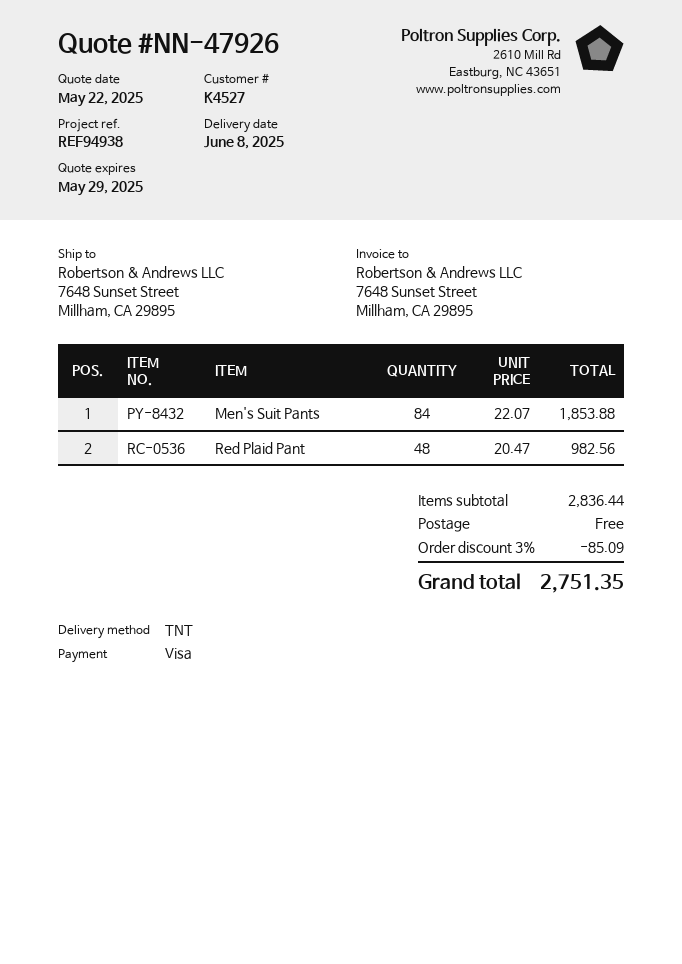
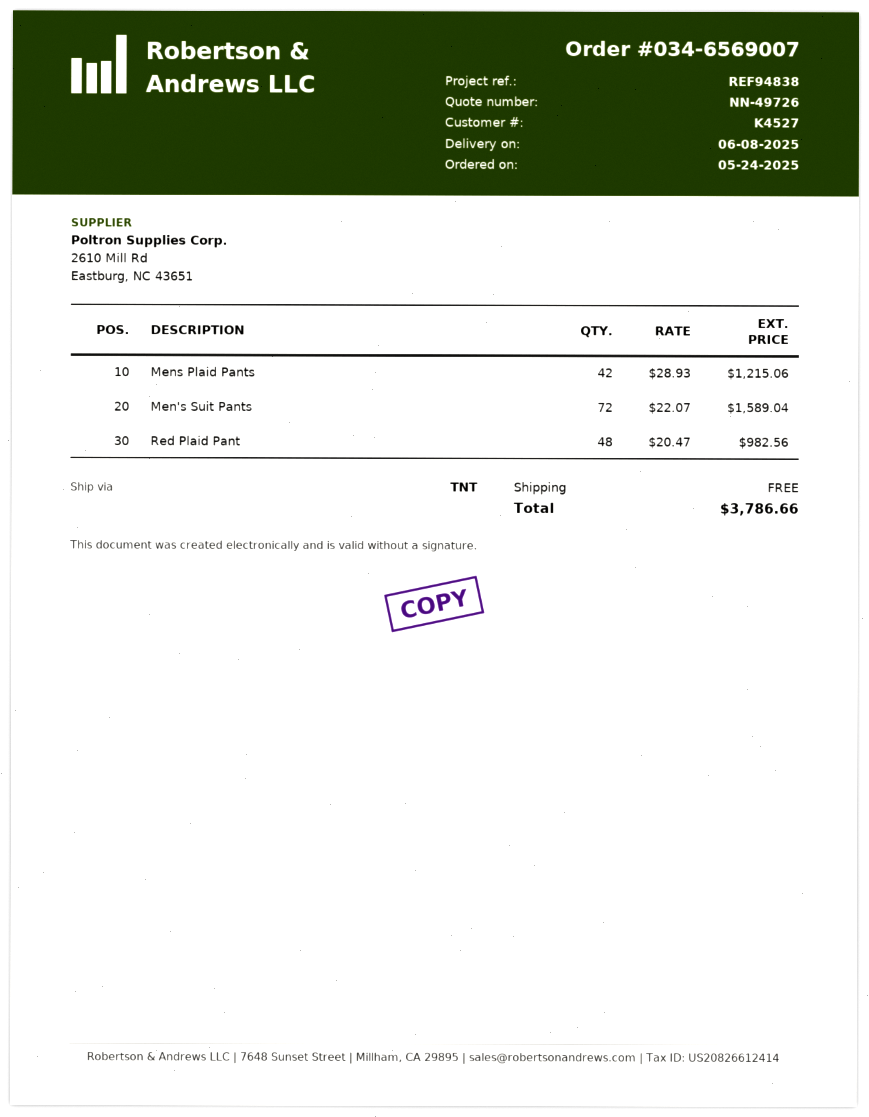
quote number: NN-47926 -> NN-49726
reference: REF94938 -> REF94838
Men's Suit Pants: 84 x 22.07 = 1853.88 -> 72 x 22.07 = 1589.04
Mens Plaid Pants: none -> 42 x 28.93 = 1215.06
discount: 3% = 85.09 -> none
total: 2751.35 -> 3786.66

